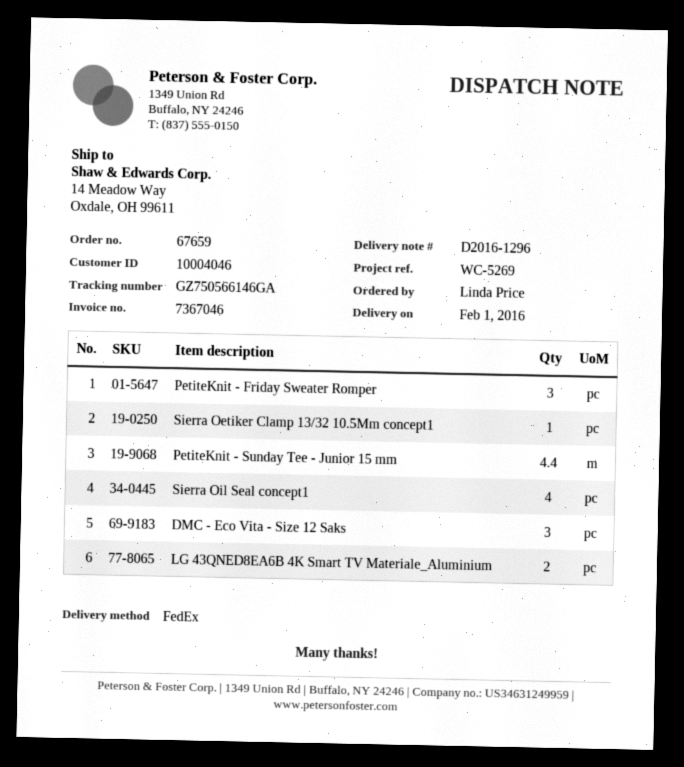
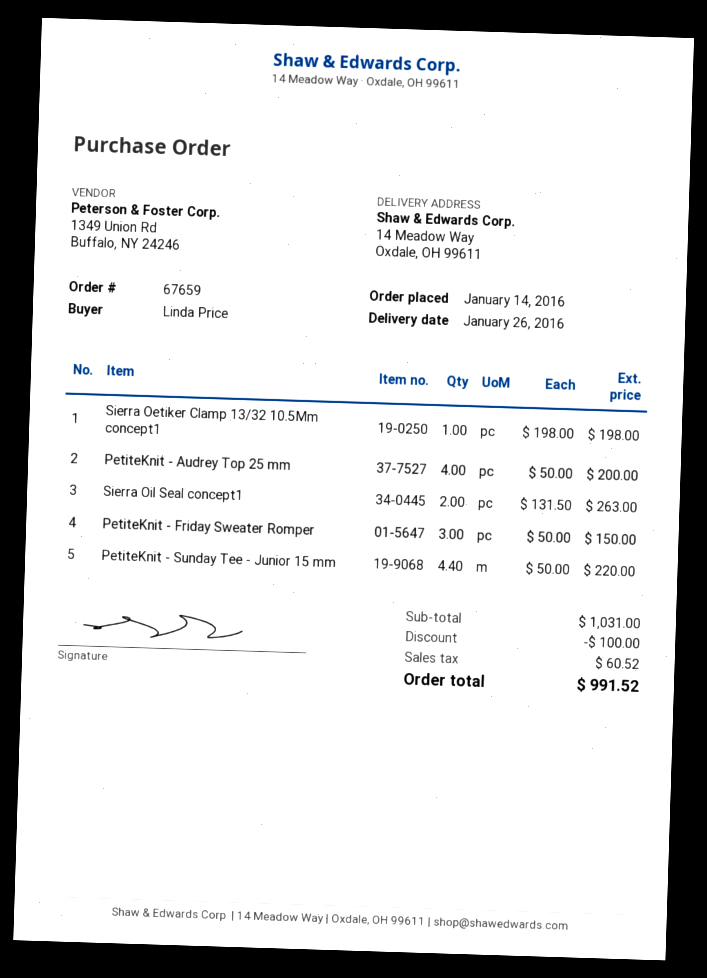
delivery date: 2016-02-01 -> 2016-01-26
Sierra Oil Seal concept1: 4 -> 2
DMC - Eco Vita - Size 12 Saks: 3 -> none
LG 43QNED8EA6B 4K Smart TV Materiale_Aluminium: 2 -> none
PetiteKnit - Audrey Top 25 mm: none -> 4

